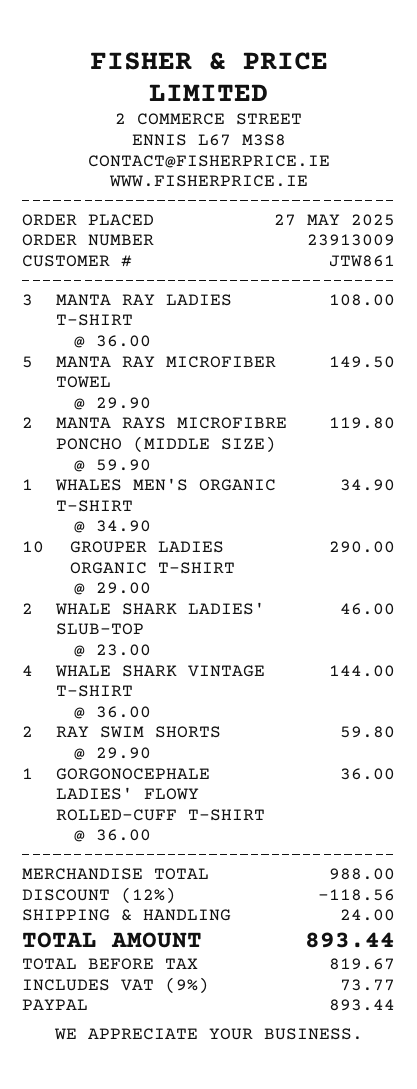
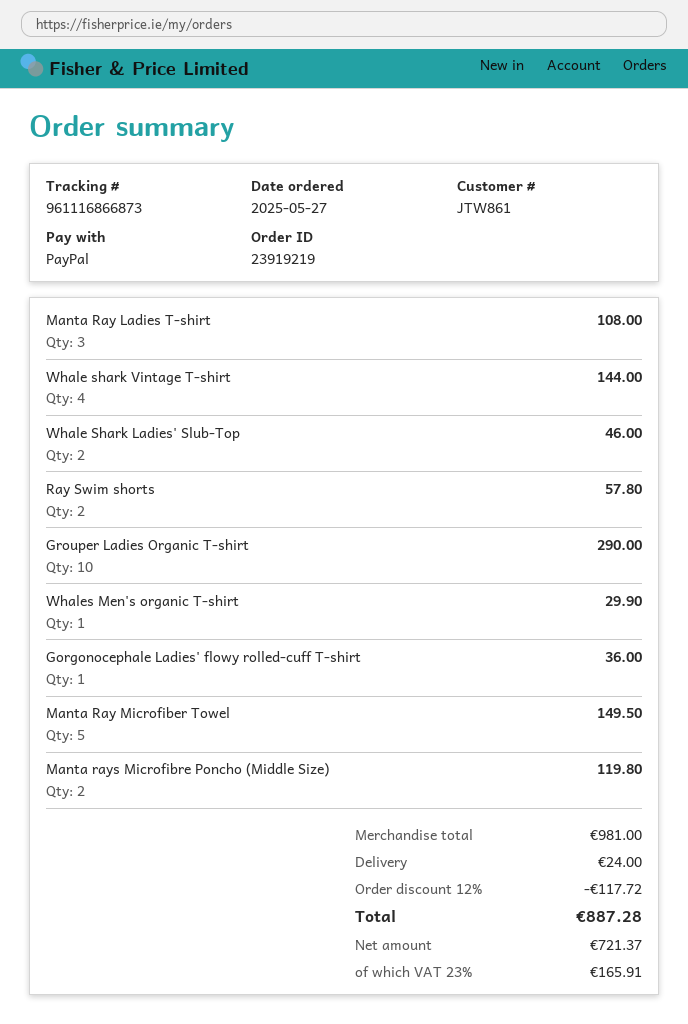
order number: 23913009 -> 23919219
WHALES MEN'S ORGANIC T-SHIRT: 1 for 34.90 -> 1 for 29.90
RAY SWIM SHORTS: 2 for 59.80 -> 2 for 57.80
subtotal: 988.00 -> 981.00
discount: 12% = 118.56 -> 12% = 117.72
net: 819.67 -> 721.37
tax: 9% = 73.77 -> 23% = 165.91
total: 893.44 -> 887.28

